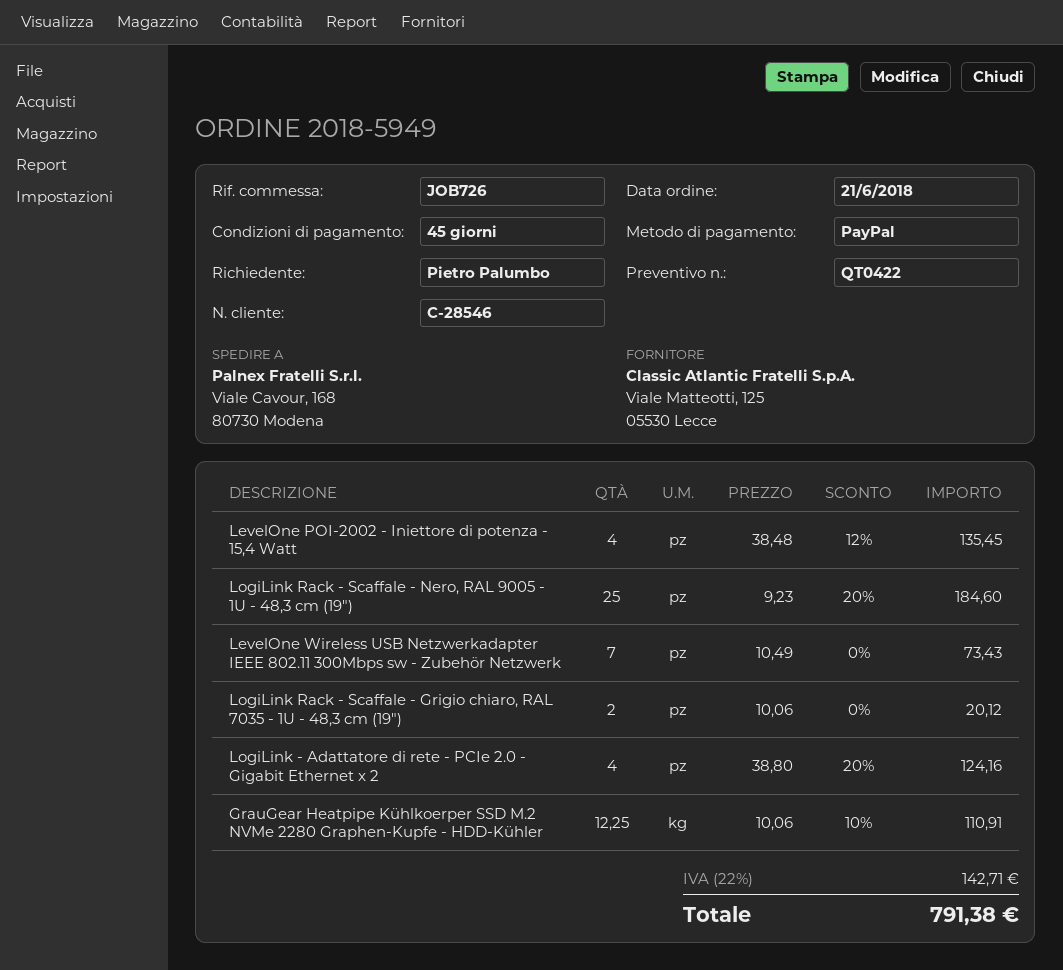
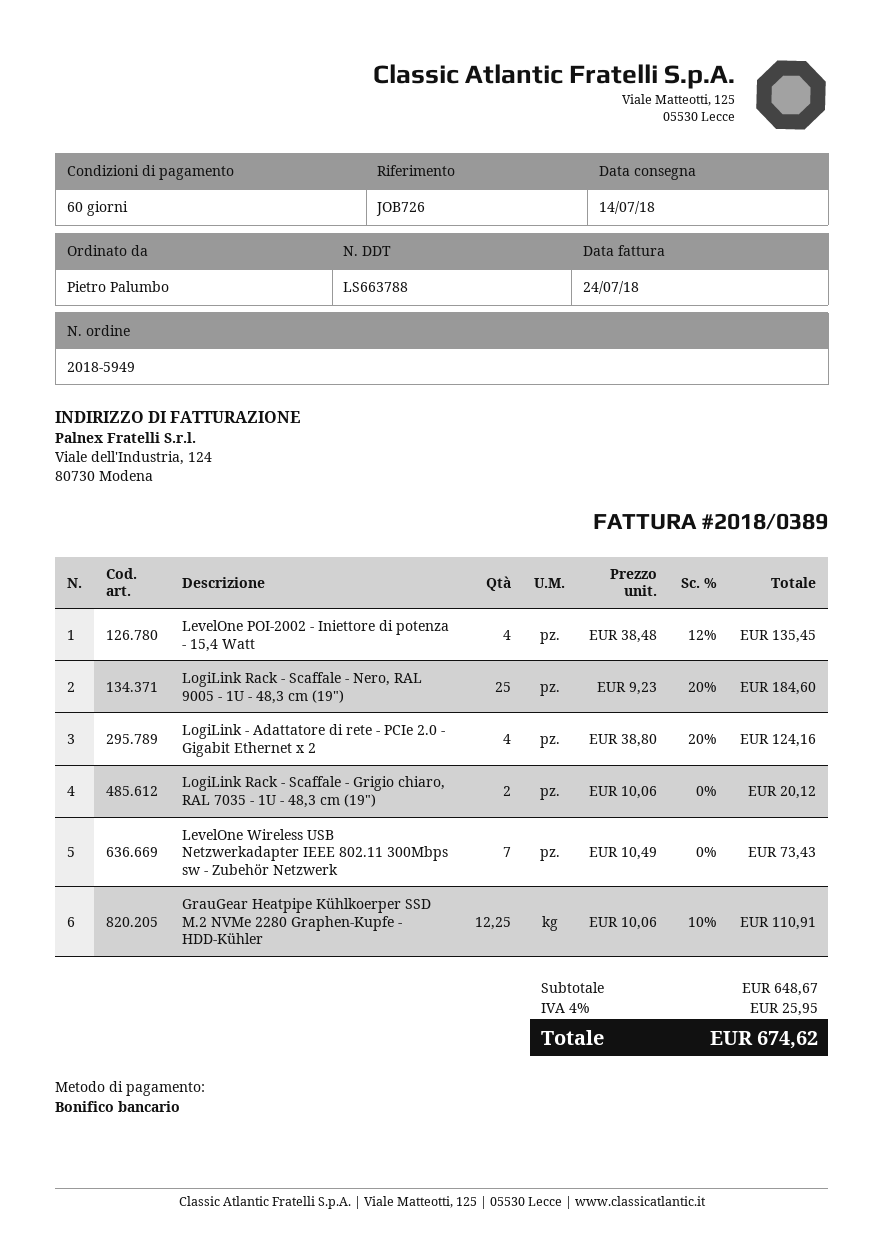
payment terms: 45 days -> 60 days
payment method: PayPal -> bank transfer
tax: 22% = 142.71 -> 4% = 25.95
total: 791.38 -> 674.62

